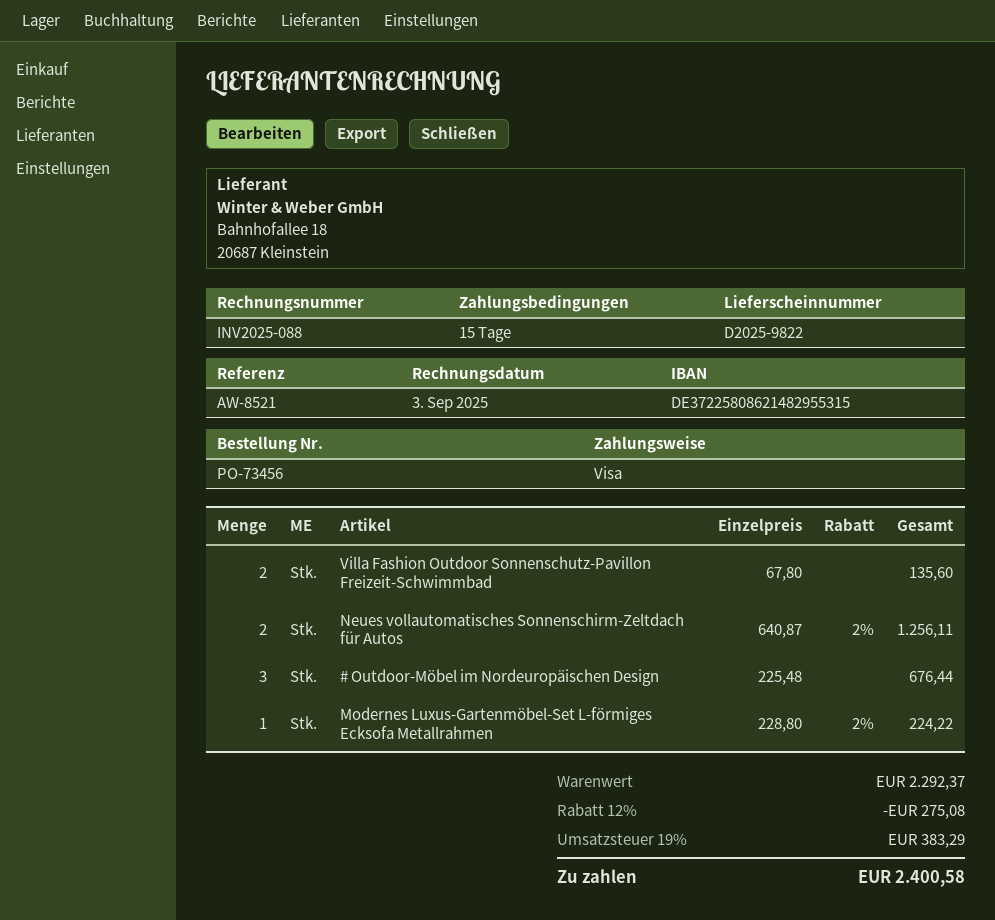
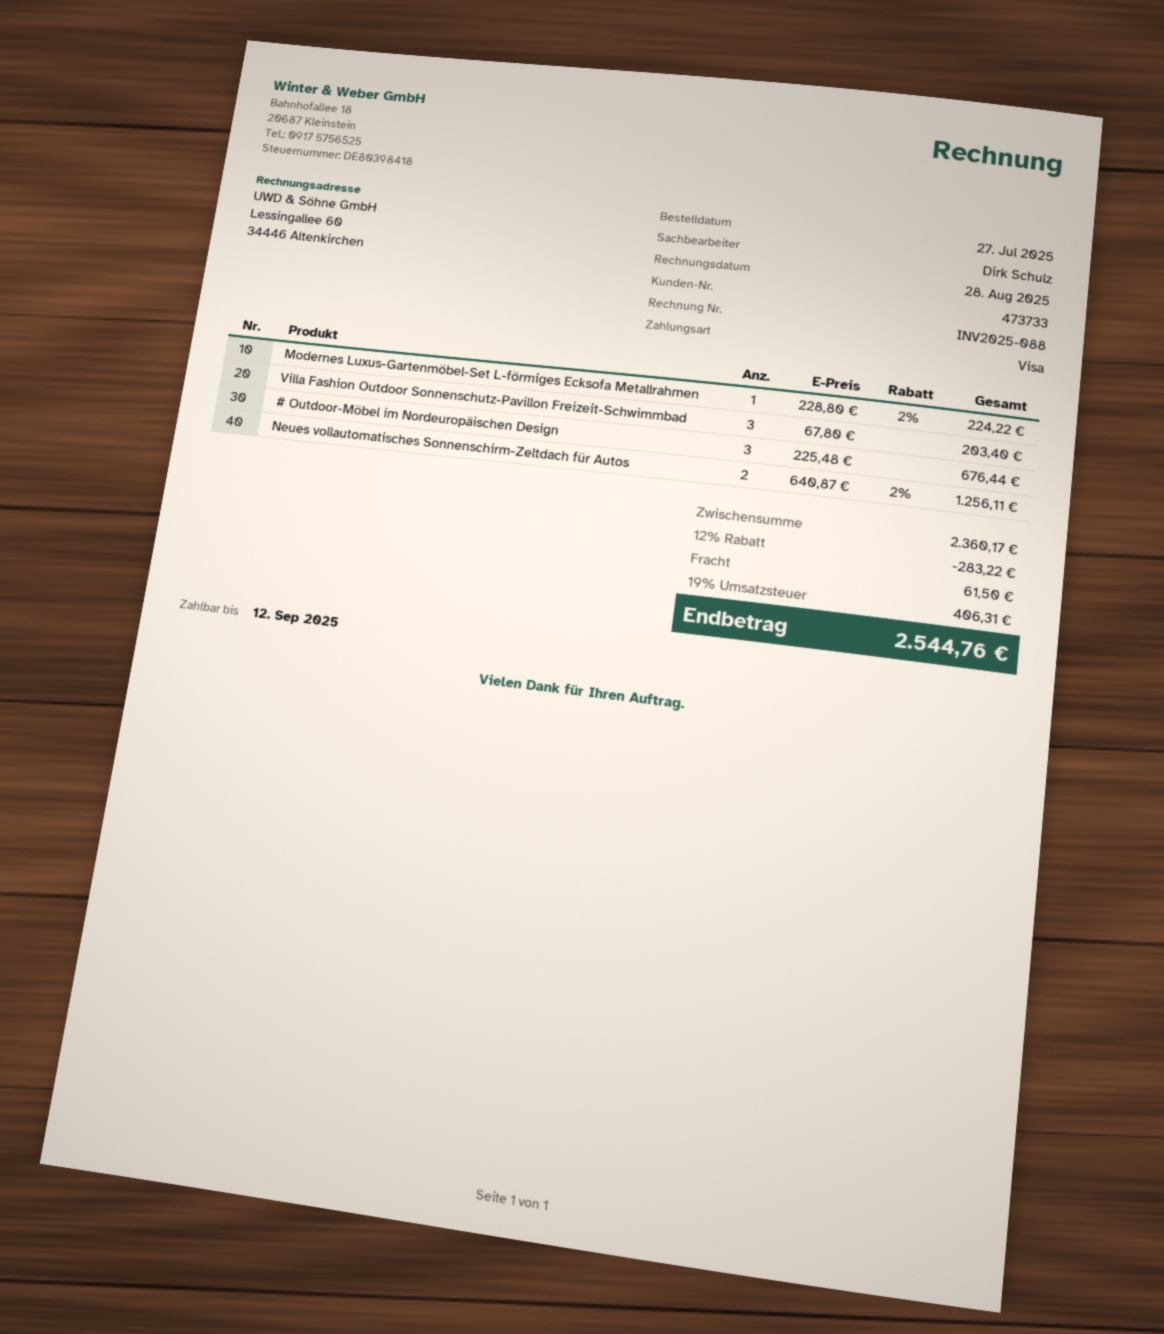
invoice date: 2025-09-03 -> 2025-08-28
Villa Fashion Outdoor Sonnenschutz-Pavillon Freizeit-Schwimmbad: 2 x 67.80 = 135.60 -> 3 x 67.80 = 203.40
subtotal: 2292.37 -> 2360.17
discount: 12% = 275.08 -> 12% = 283.22
shipping: none -> 61.50
tax: 19% = 383.29 -> 19% = 406.31
total: 2400.58 -> 2544.76

